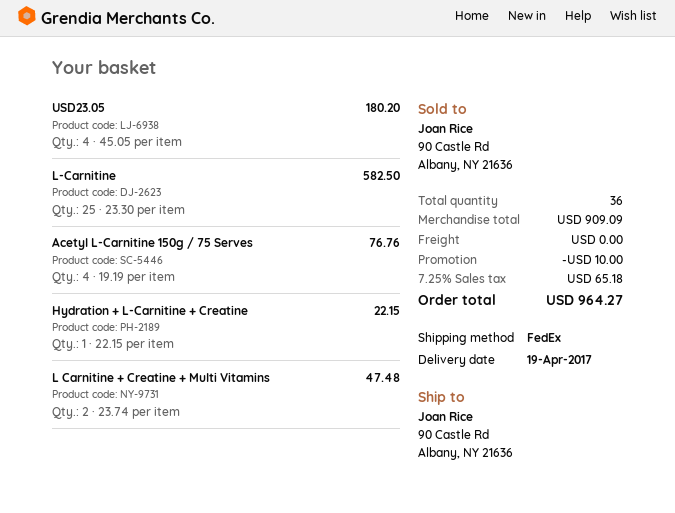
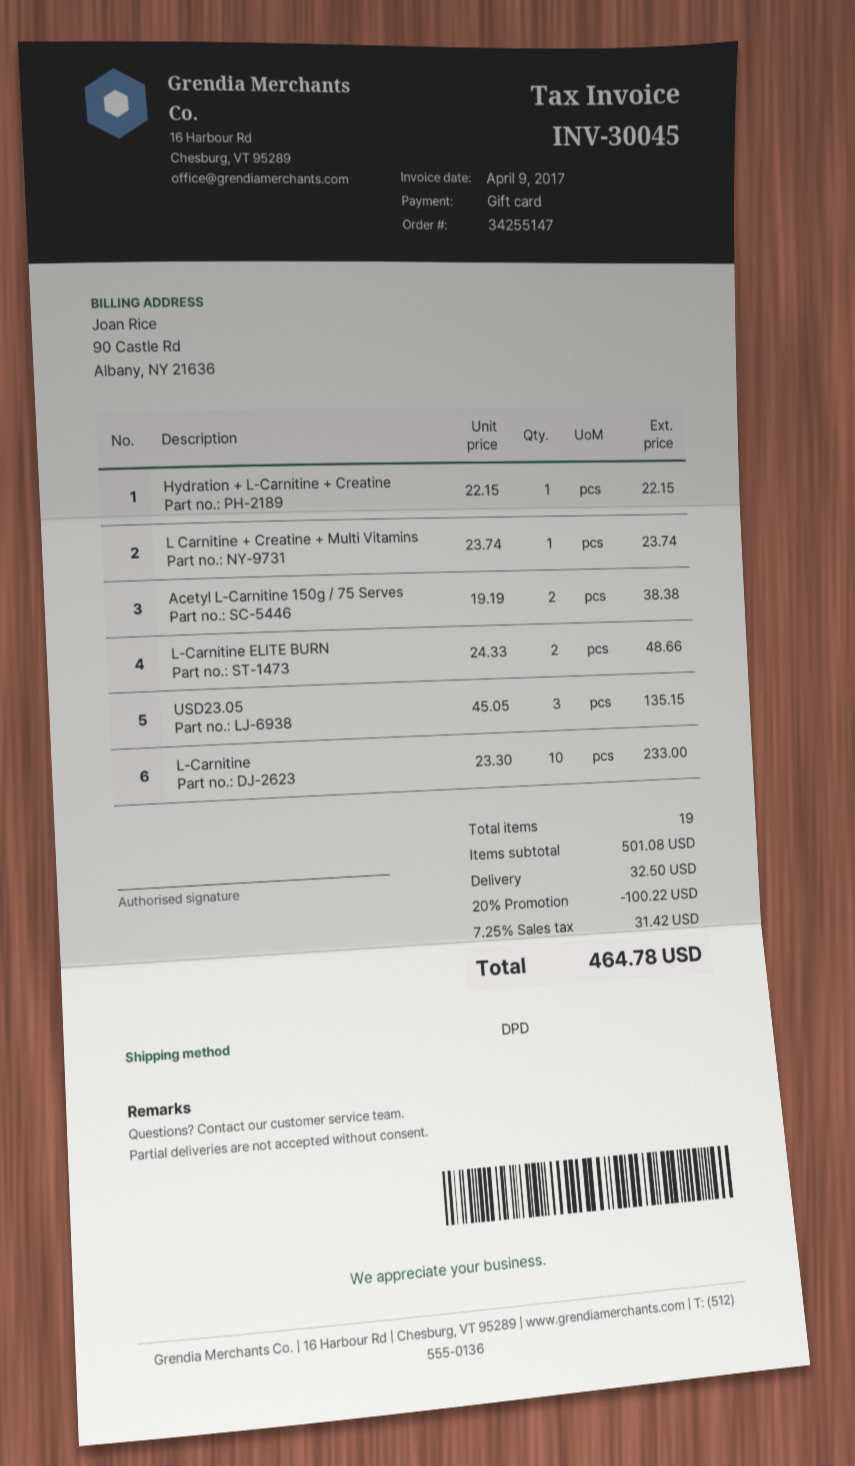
shipping method: FedEx -> DPD
USD23.05: 4 x 45.05 = 180.20 -> 3 x 45.05 = 135.15
L-Carnitine: 25 x 23.30 = 582.50 -> 10 x 23.30 = 233.00
Acetyl L-Carnitine 150g / 75 Serves: 4 x 19.19 = 76.76 -> 2 x 19.19 = 38.38
L Carnitine + Creatine + Multi Vitamins: 2 x 23.74 = 47.48 -> 1 x 23.74 = 23.74
L-Carnitine ELITE BURN: none -> 2 x 24.33 = 48.66
total quantity: 36 -> 19
subtotal: 909.09 -> 501.08
discount: 10.00 -> 100.22
shipping: 0.00 -> 32.50
tax: 7.25% = 65.18 -> 7.25% = 31.42
total: 964.27 -> 464.78

